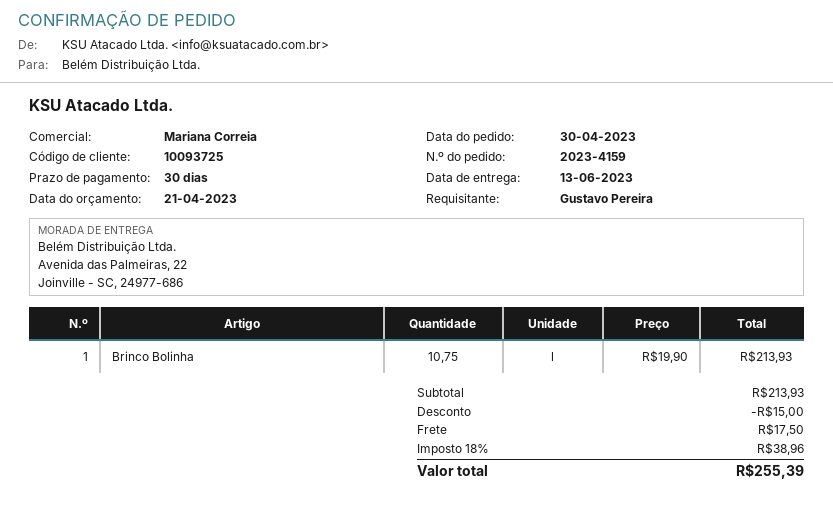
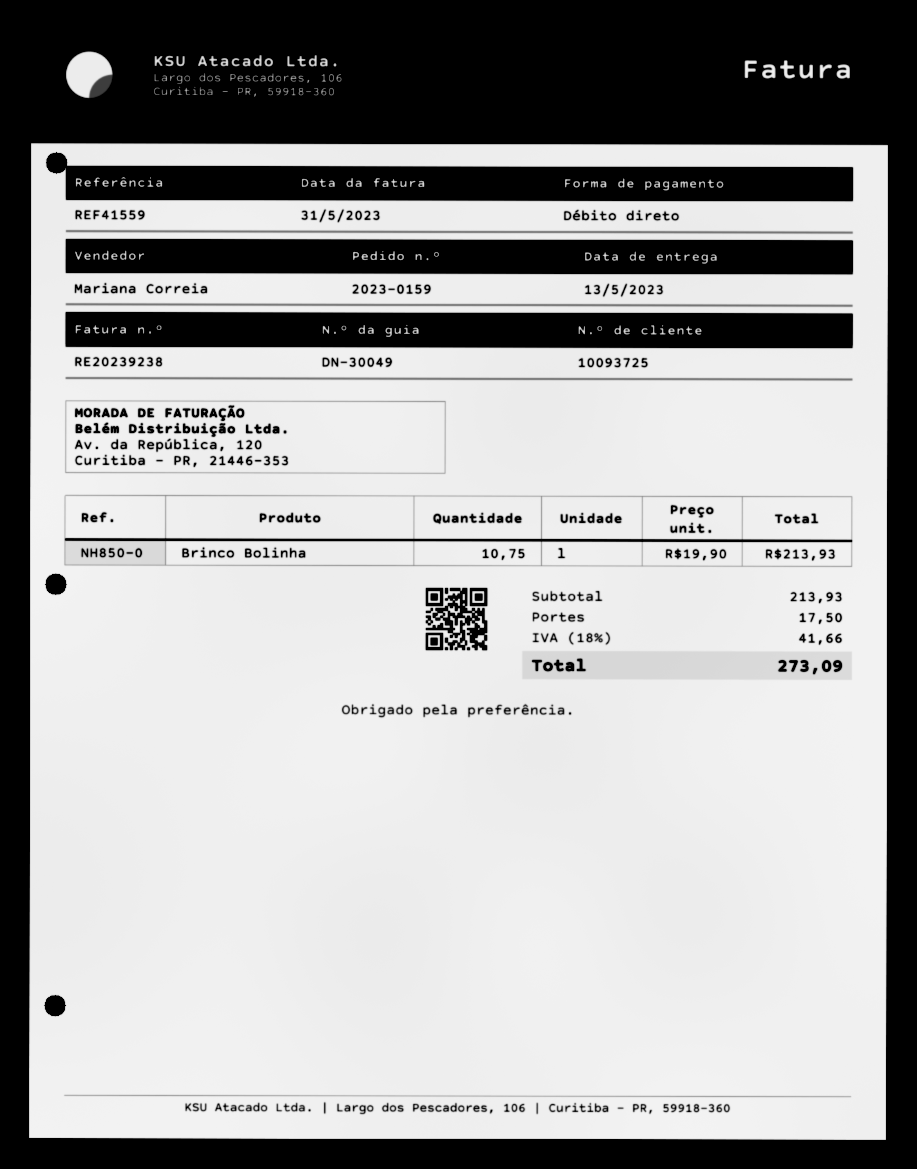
order number: 2023-4159 -> 2023-0159
delivery date: 2023-06-13 -> 2023-05-13
discount: 15.00 -> none
tax: 18% = 38.96 -> 18% = 41.66
total: 255.39 -> 273.09

